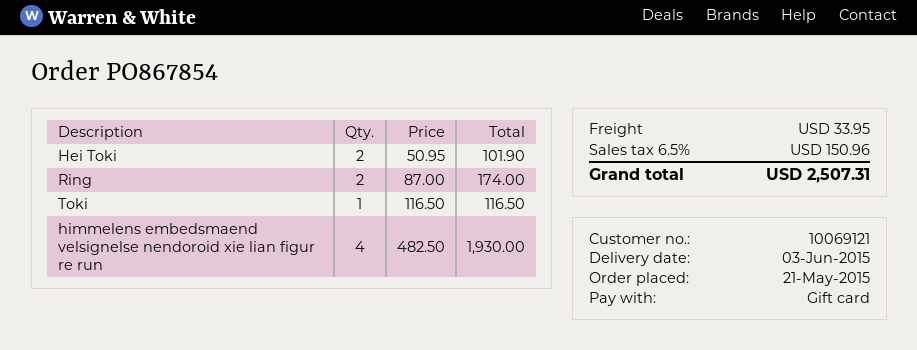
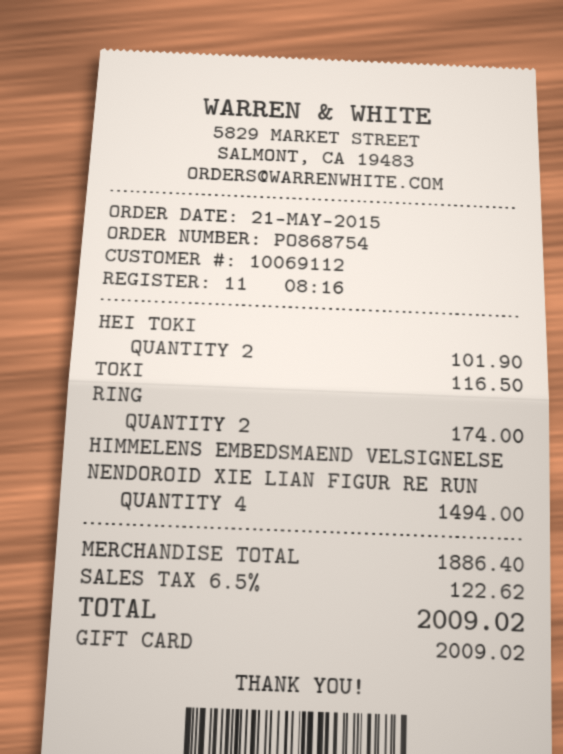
order number: PO867854 -> PO868754
customer number: 10069121 -> 10069112
himmelens embedsmaend velsignelse nendoroid xie lian figur re run: 4 for 1930.00 -> 4 for 1494.00
shipping: 33.95 -> none
tax: 6.5% = 150.96 -> 6.5% = 122.62
total: 2507.31 -> 2009.02

